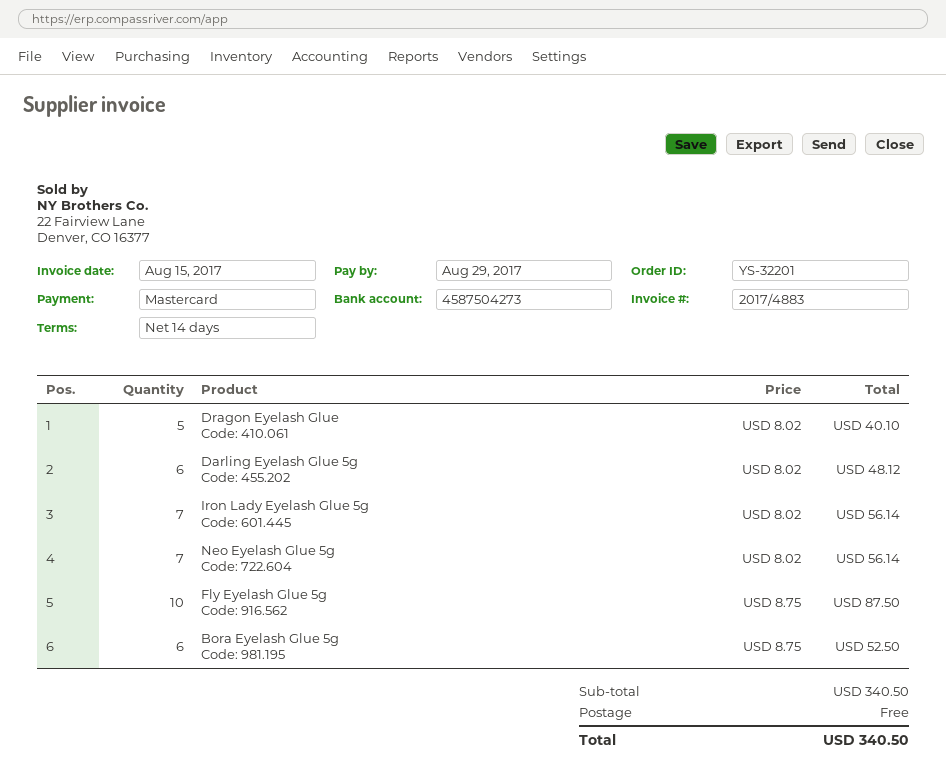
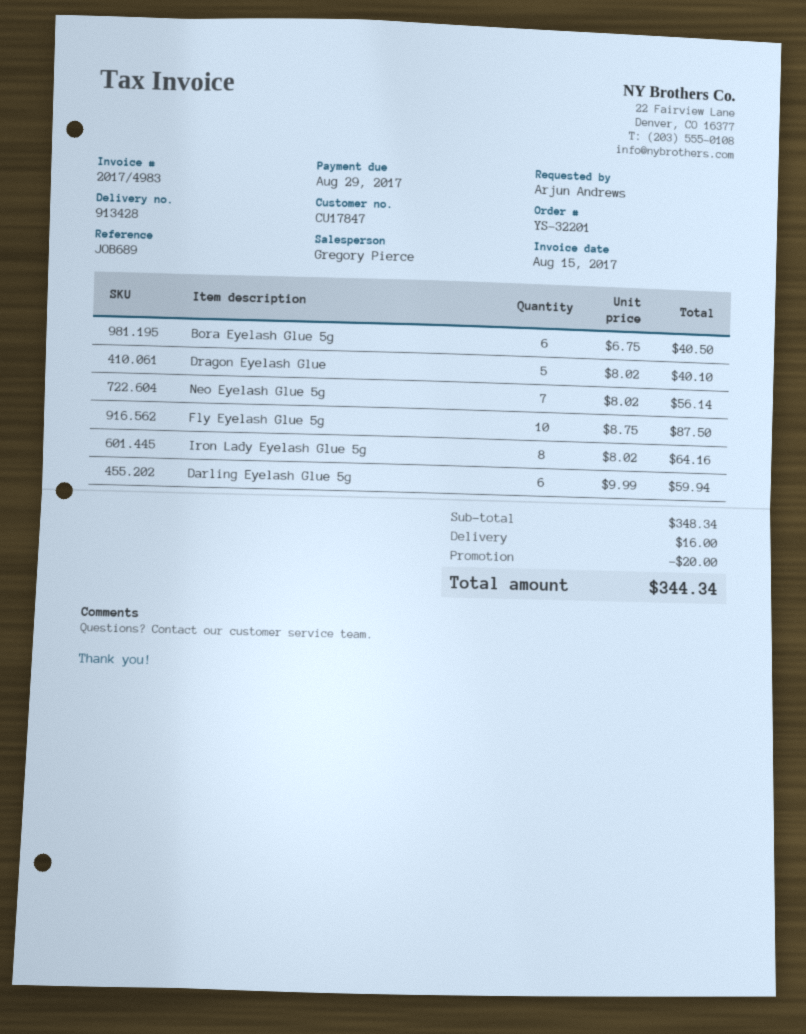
invoice number: 2017/4883 -> 2017/4983
Darling Eyelash Glue 5g: 6 x 8.02 = 48.12 -> 6 x 9.99 = 59.94
Iron Lady Eyelash Glue 5g: 7 x 8.02 = 56.14 -> 8 x 8.02 = 64.16
Bora Eyelash Glue 5g: 6 x 8.75 = 52.50 -> 6 x 6.75 = 40.50
subtotal: 340.50 -> 348.34
discount: none -> 20.00
shipping: 0.00 -> 16.00
total: 340.50 -> 344.34

